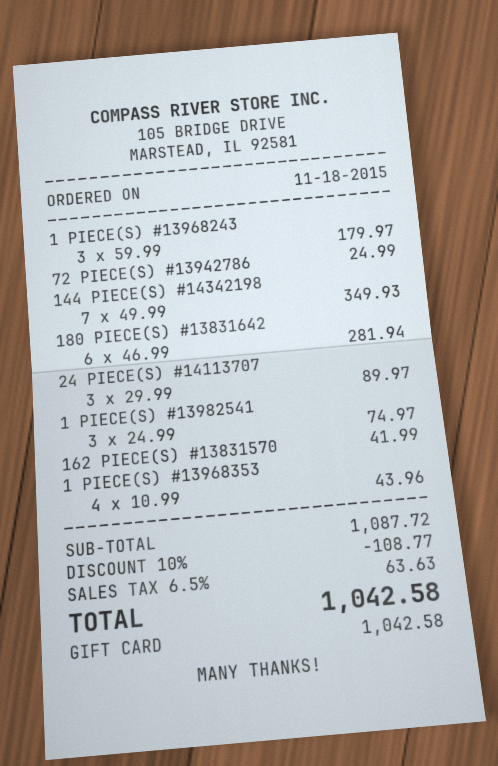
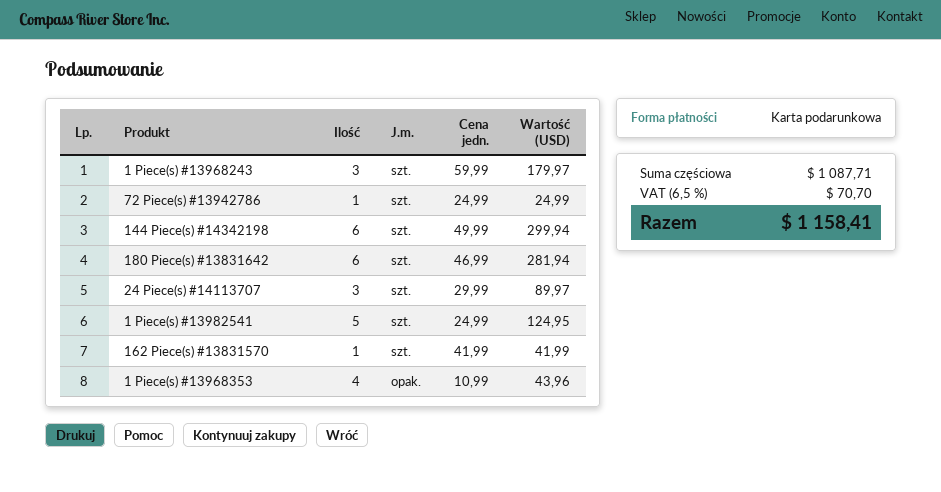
144 PIECE(S) #14342198: 7 x 49.99 = 349.93 -> 6 x 49.99 = 299.94
1 PIECE(S) #13982541: 3 x 24.99 = 74.97 -> 5 x 24.99 = 124.95
subtotal: 1087.72 -> 1087.71
discount: 10% = 108.77 -> none
tax: 6.5% = 63.63 -> 6.5% = 70.70
total: 1042.58 -> 1158.41

